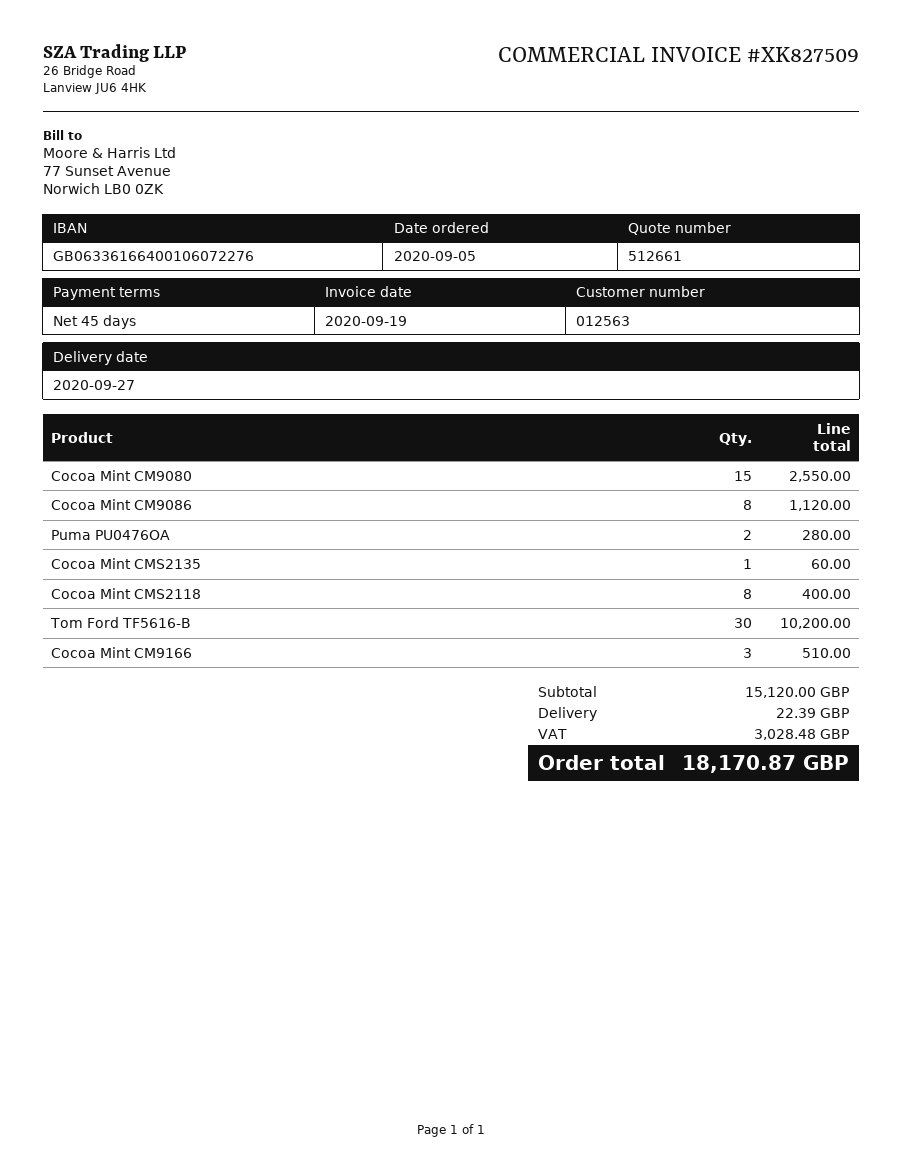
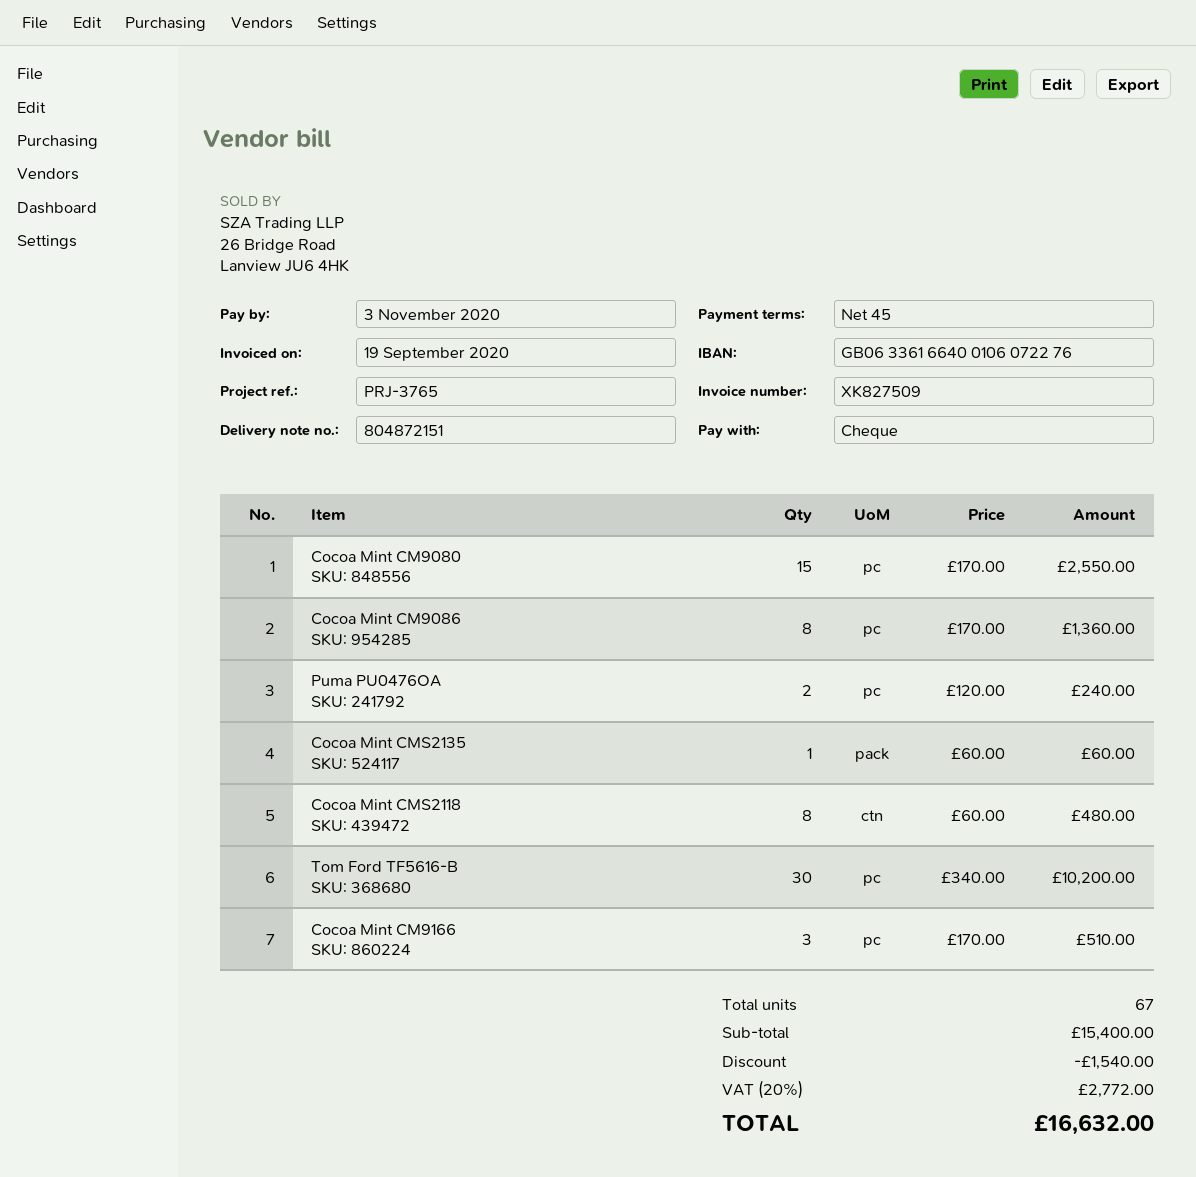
Cocoa Mint CM9086: 8 for 1120.00 -> 8 for 1360.00
Puma PU0476OA: 2 for 280.00 -> 2 for 240.00
Cocoa Mint CMS2118: 8 for 400.00 -> 8 for 480.00
subtotal: 15120.00 -> 15400.00
discount: none -> 1540.00
shipping: 22.39 -> none
tax: 3028.48 -> 2772.00
total: 18170.87 -> 16632.00

